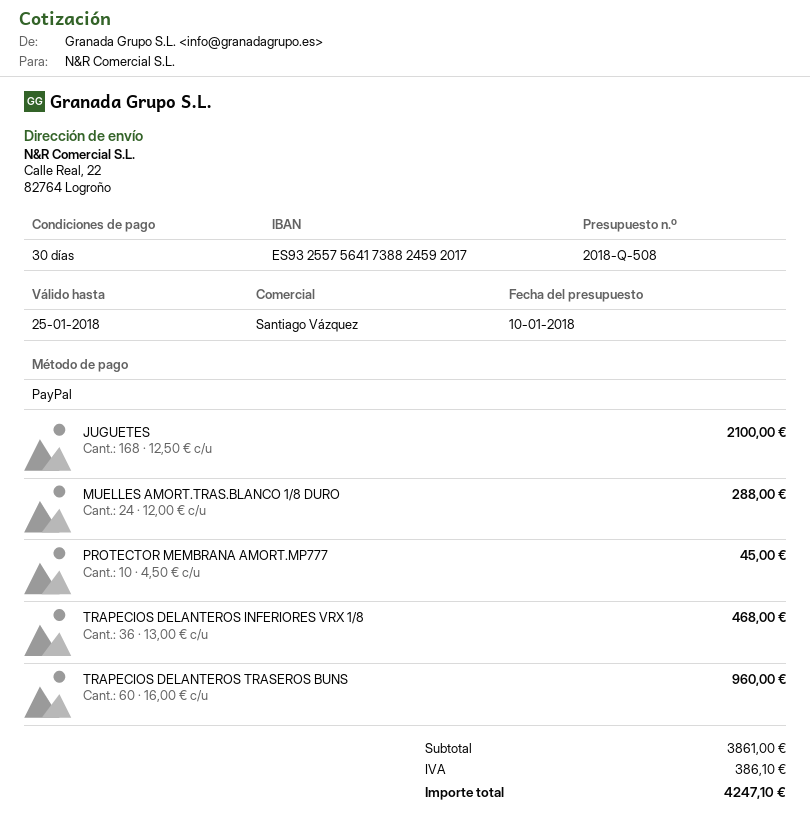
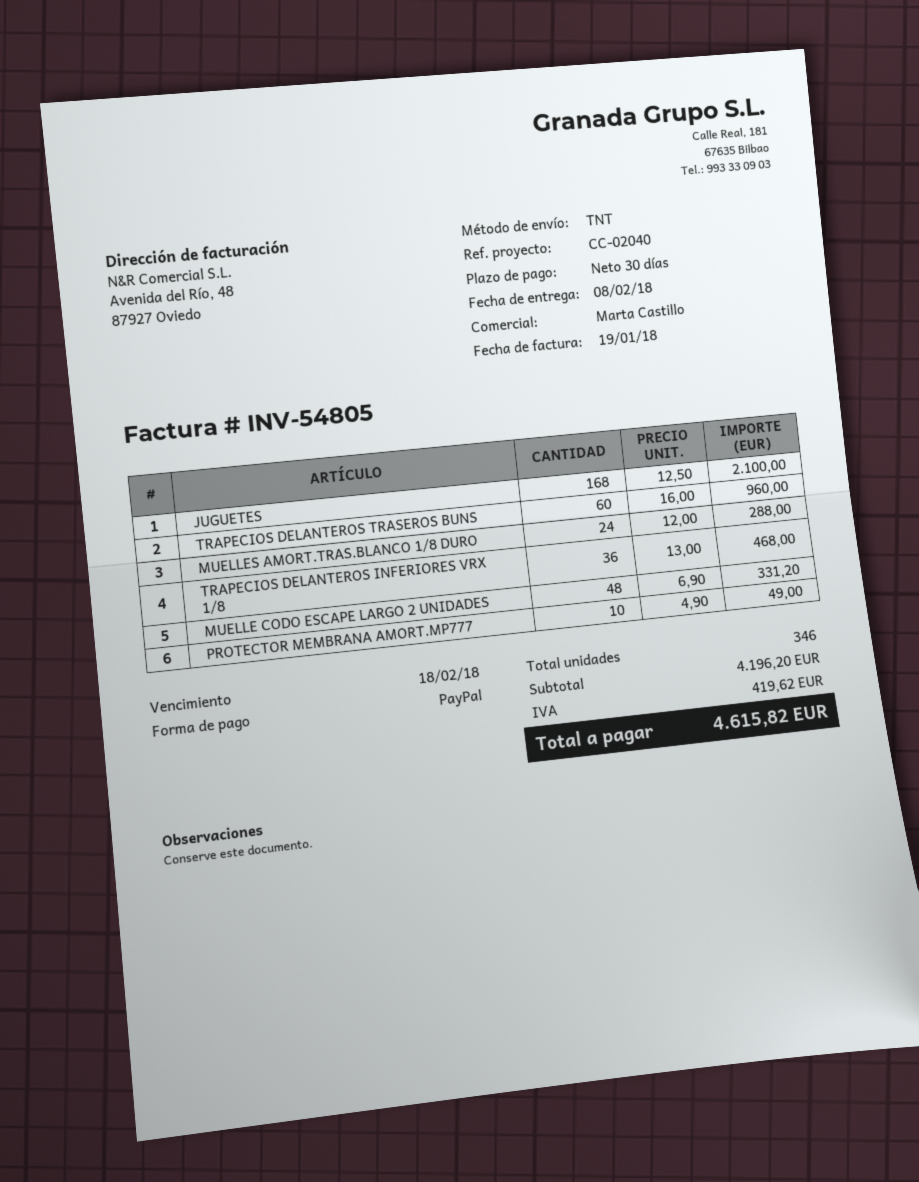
sales rep: Santiago Vázquez -> Marta Castillo
PROTECTOR MEMBRANA AMORT.MP777: 10 x 4.50 = 45.00 -> 10 x 4.90 = 49.00
MUELLE CODO ESCAPE LARGO 2 UNIDADES: none -> 48 x 6.90 = 331.20
subtotal: 3861.00 -> 4196.20
tax: 386.10 -> 419.62
total: 4247.10 -> 4615.82

